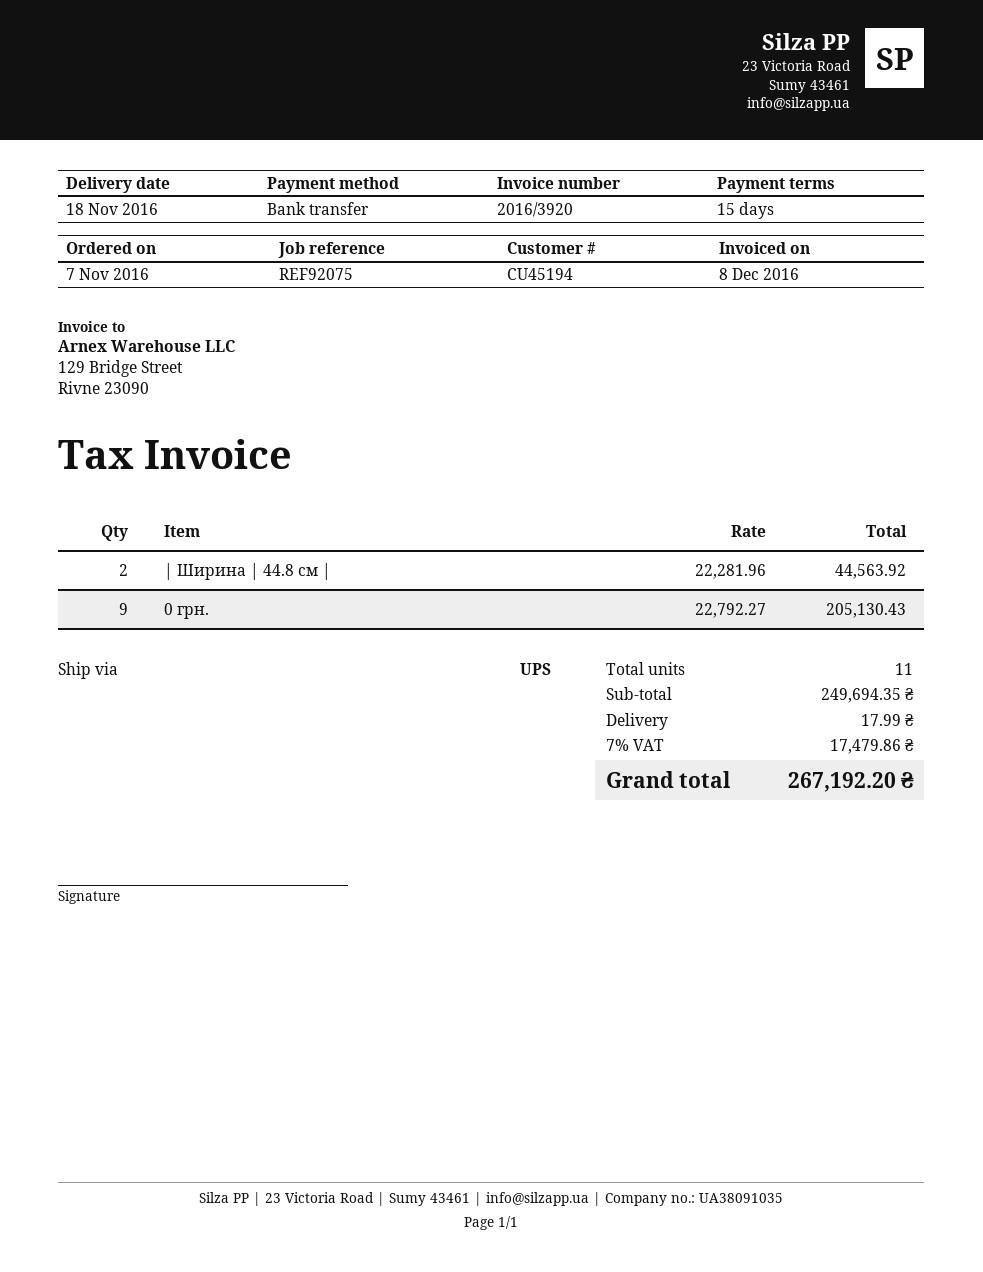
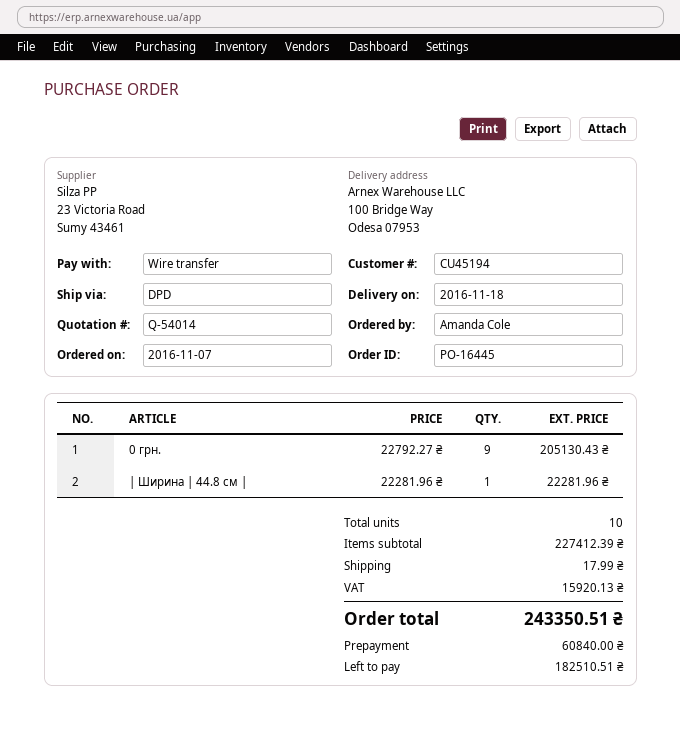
shipping method: UPS -> DPD
| Ширина | 44.8 см |: 2 x 22281.96 = 44563.92 -> 1 x 22281.96 = 22281.96
total quantity: 11 -> 10
subtotal: 249694.35 -> 227412.39
tax: 17479.86 -> 15920.13
total: 267192.20 -> 243350.51

